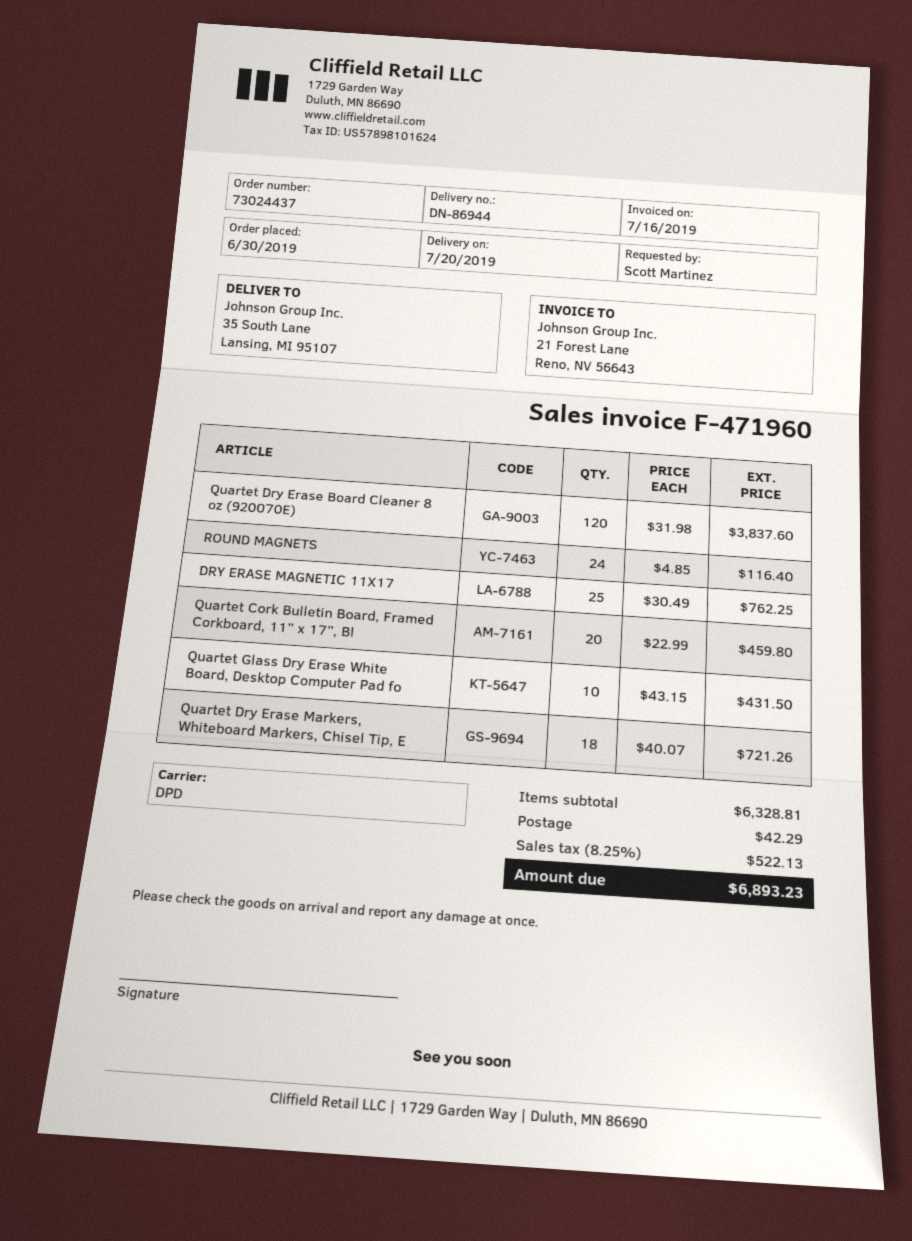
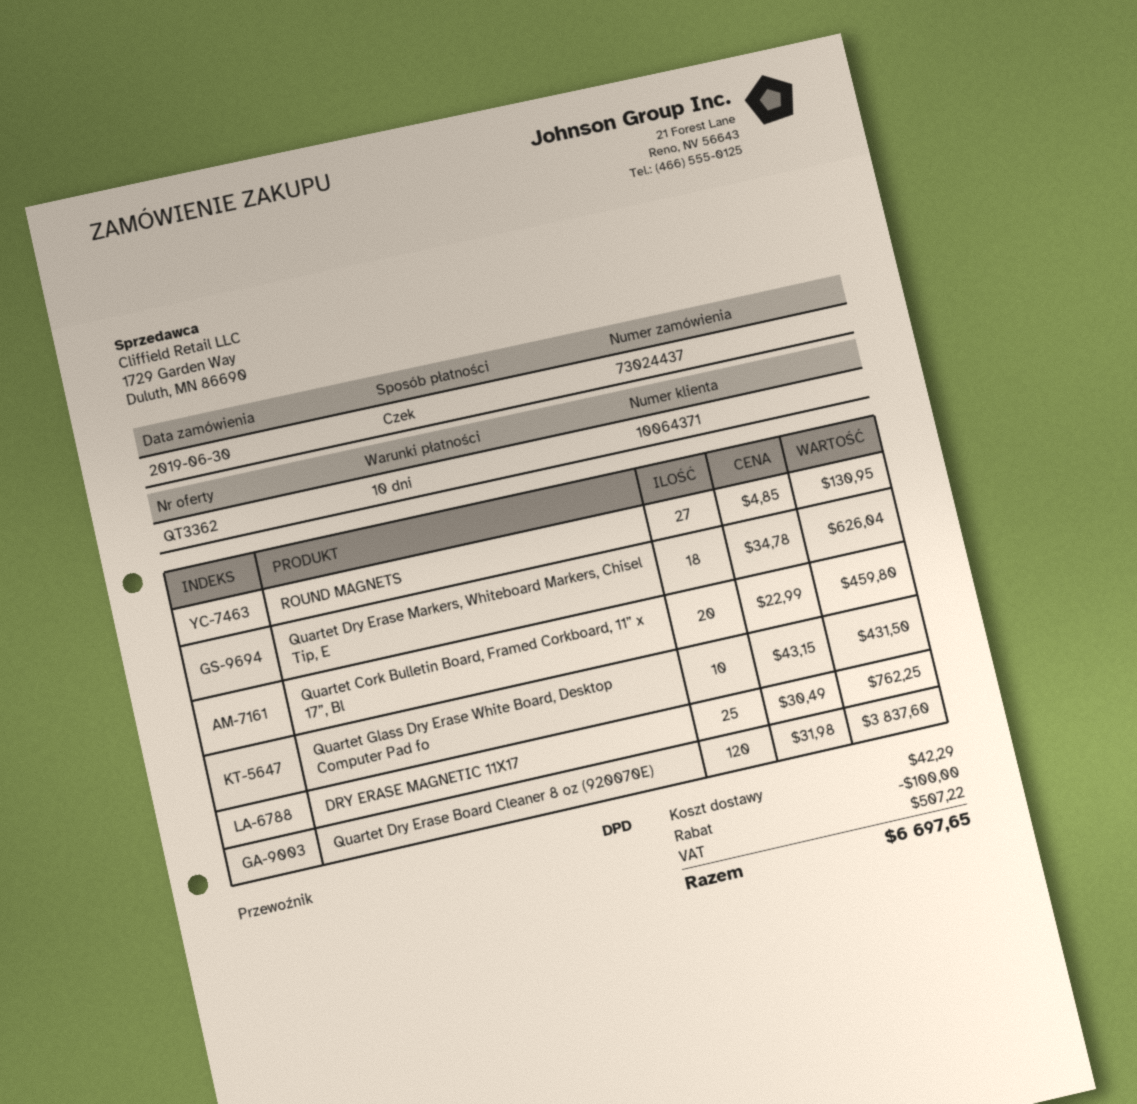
ROUND MAGNETS: 24 x 4.85 = 116.40 -> 27 x 4.85 = 130.95
Quartet Dry Erase Markers, Whiteboard Markers, Chisel Tip, E: 18 x 40.07 = 721.26 -> 18 x 34.78 = 626.04
discount: none -> 100.00
tax: 522.13 -> 507.22
total: 6893.23 -> 6697.65

